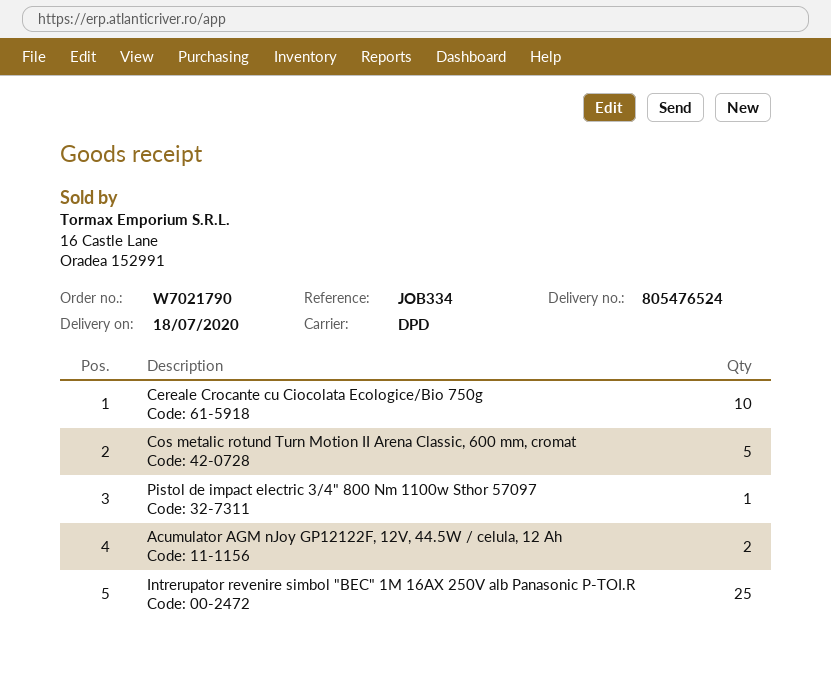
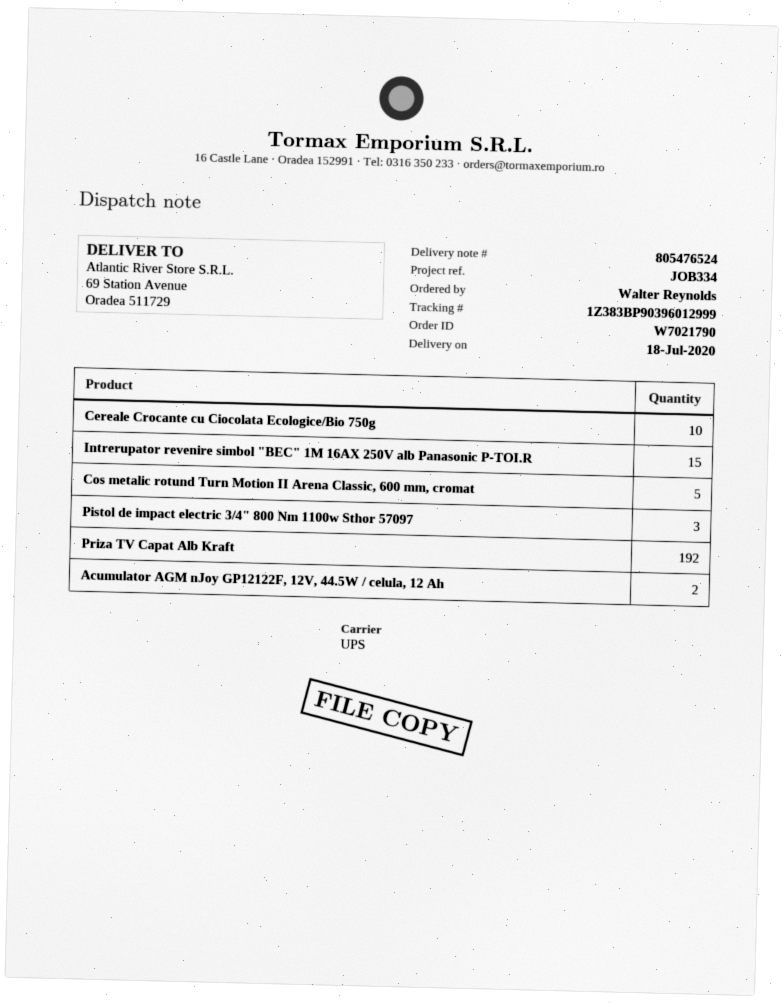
shipping method: DPD -> UPS
Pistol de impact electric 3/4" 800 Nm 1100w Sthor 57097: 1 -> 3
Intrerupator revenire simbol "BEC" 1M 16AX 250V alb Panasonic P-TOI.R: 25 -> 15
Priza TV Capat Alb Kraft: none -> 192

